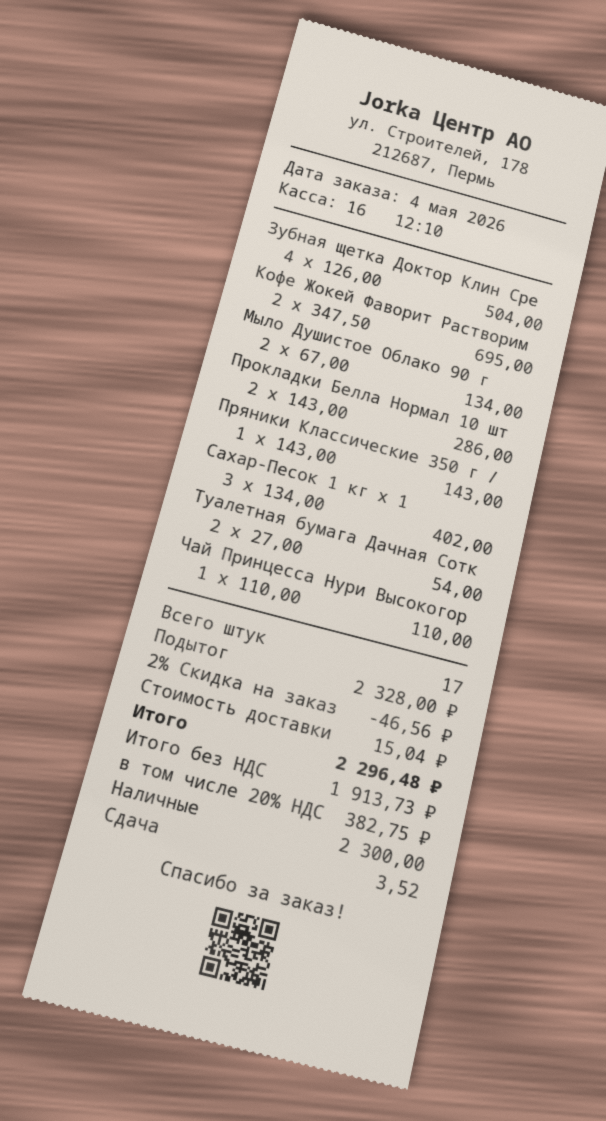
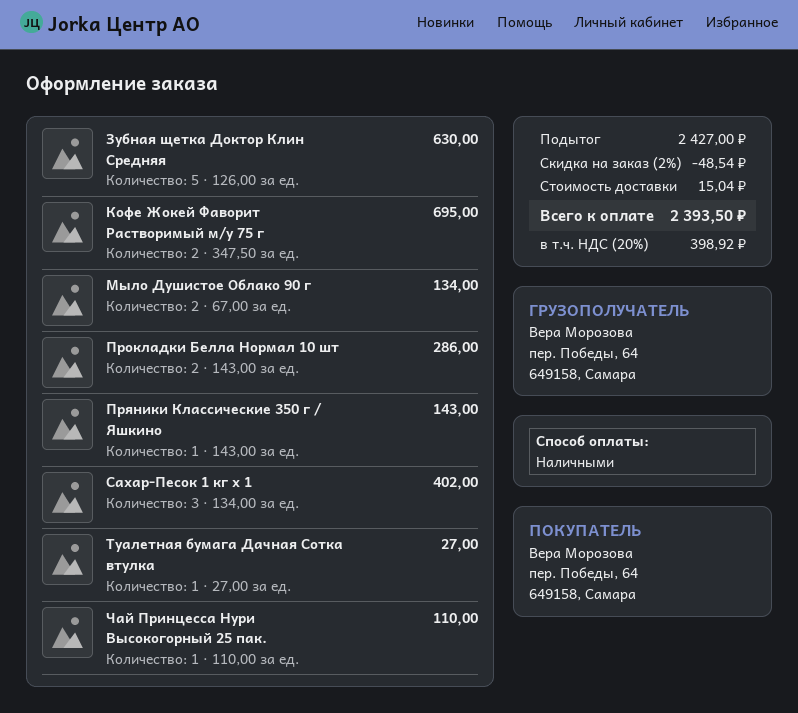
Зубная щетка Доктор Клин Сре: 4 x 126.00 = 504.00 -> 5 x 126.00 = 630.00
Туалетная бумага Дачная Сотк: 2 x 27.00 = 54.00 -> 1 x 27.00 = 27.00
subtotal: 2328.00 -> 2427.00
discount: 2% = 46.56 -> 2% = 48.54
tax: 20% = 382.75 -> 20% = 398.92
total: 2296.48 -> 2393.50

